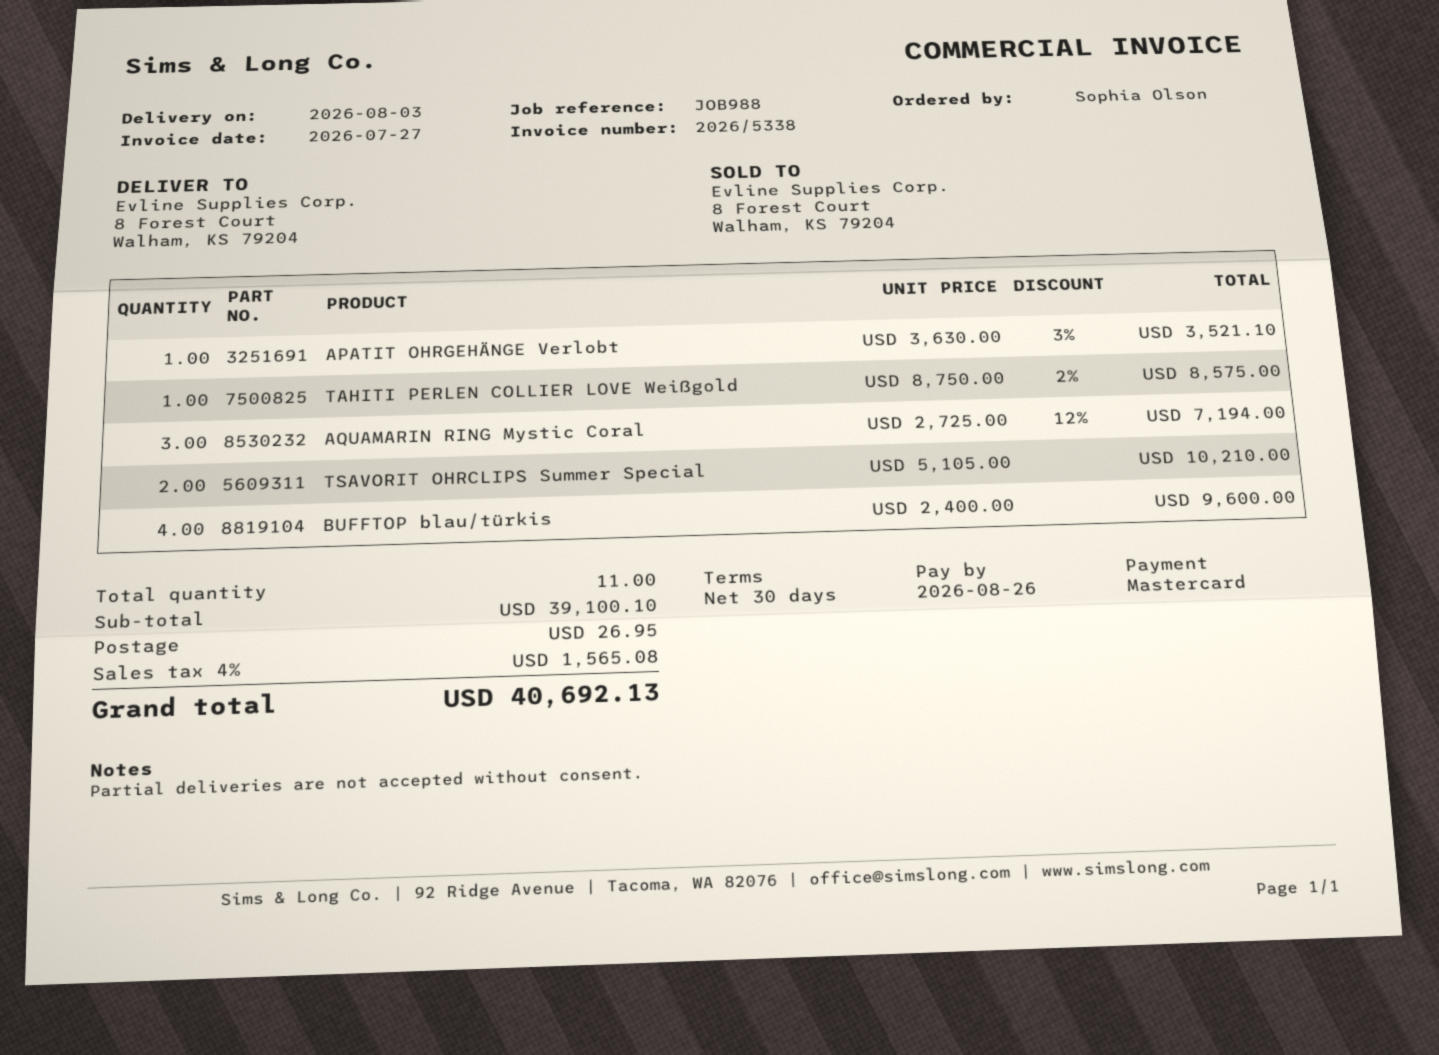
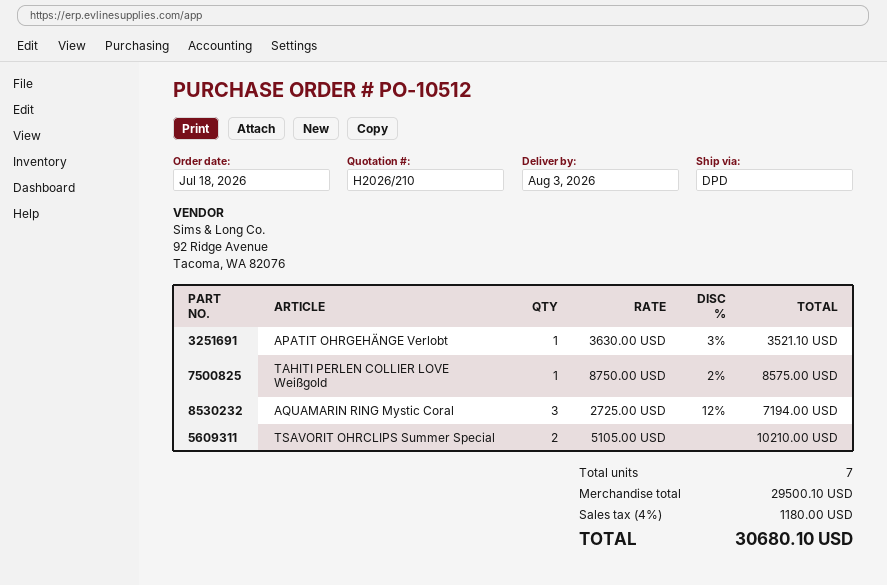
BUFFTOP blau/türkis: 4 x 2400.00 = 9600.00 -> none
total quantity: 11 -> 7
subtotal: 39100.10 -> 29500.10
shipping: 26.95 -> none
tax: 4% = 1565.08 -> 4% = 1180.00
total: 40692.13 -> 30680.10

